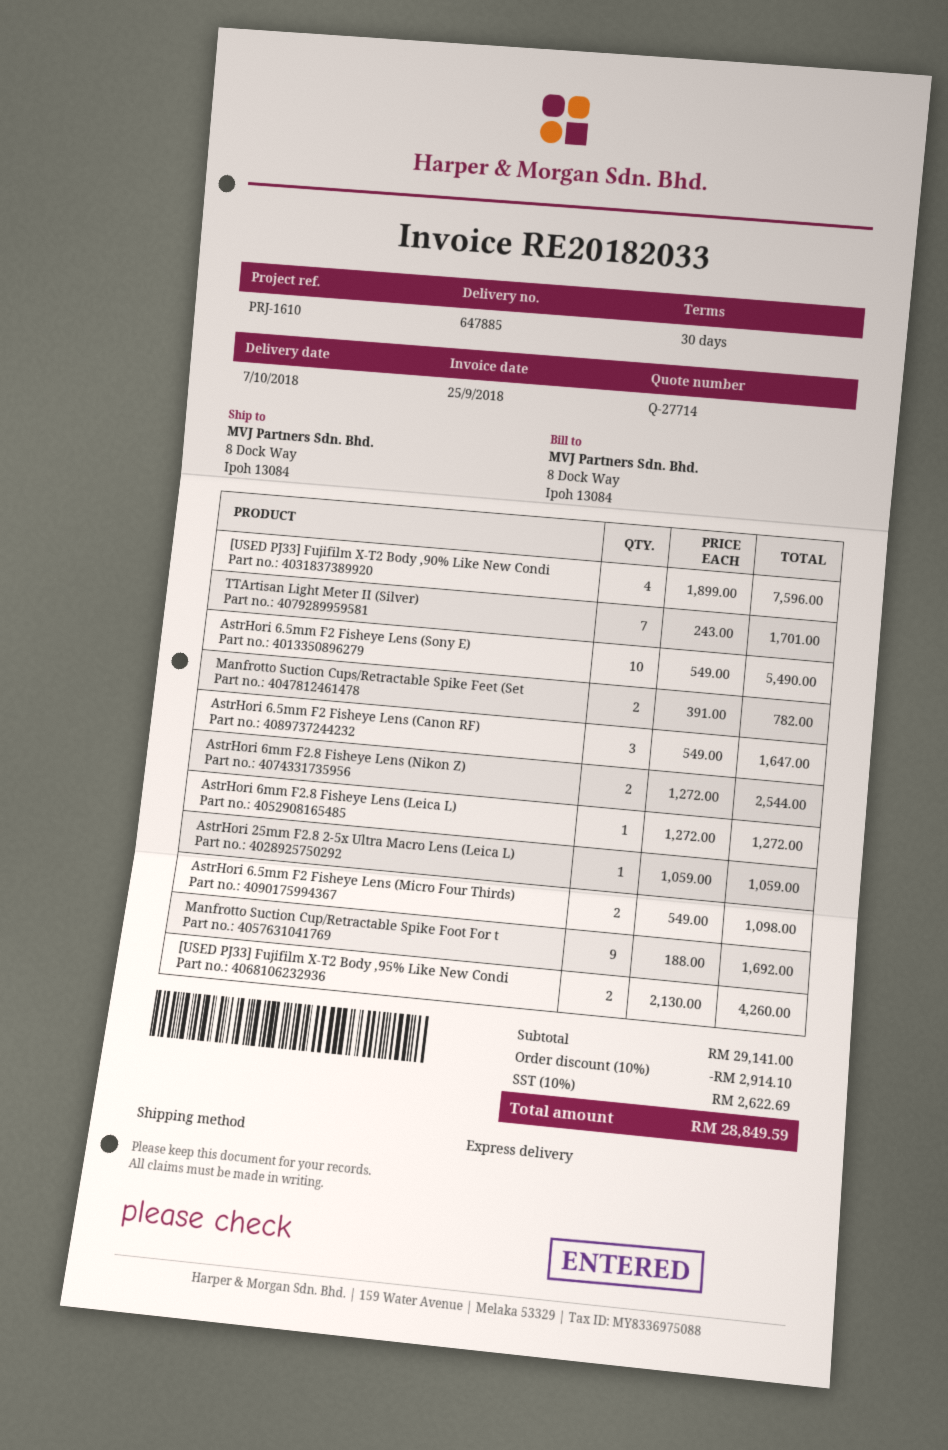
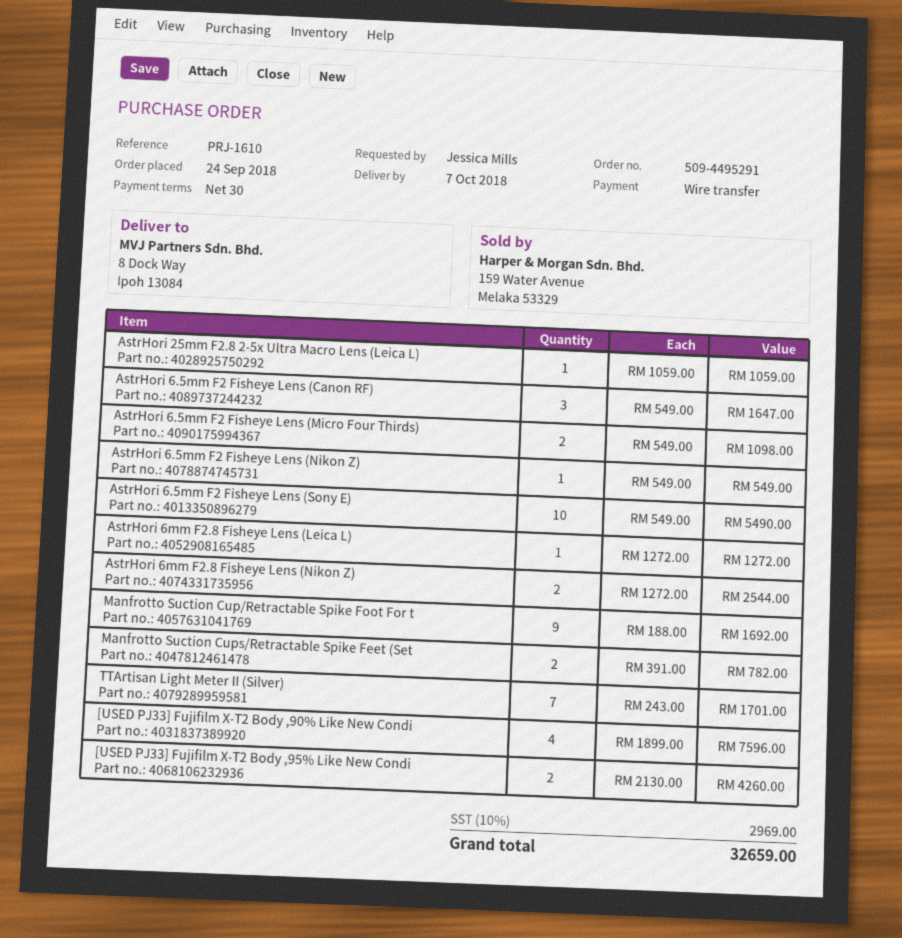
AstrHori 6.5mm F2 Fisheye Lens (Nikon Z): none -> 1 x 549.00 = 549.00
discount: 10% = 2914.10 -> none
tax: 10% = 2622.69 -> 10% = 2969.00
total: 28849.59 -> 32659.00

